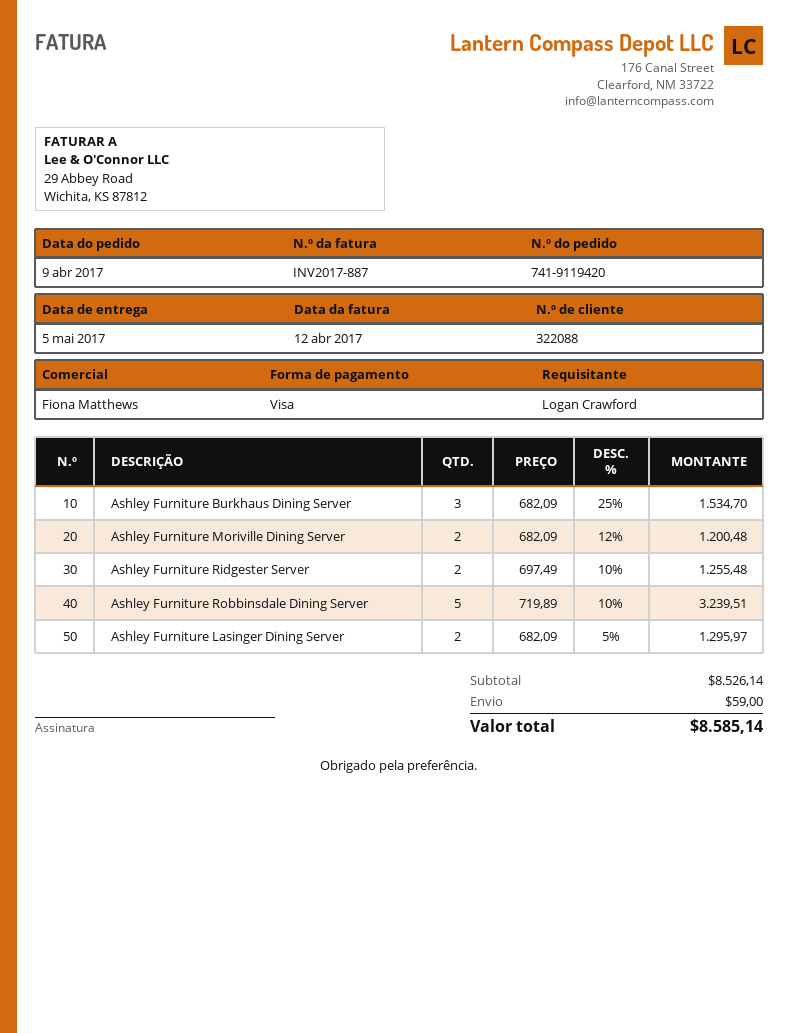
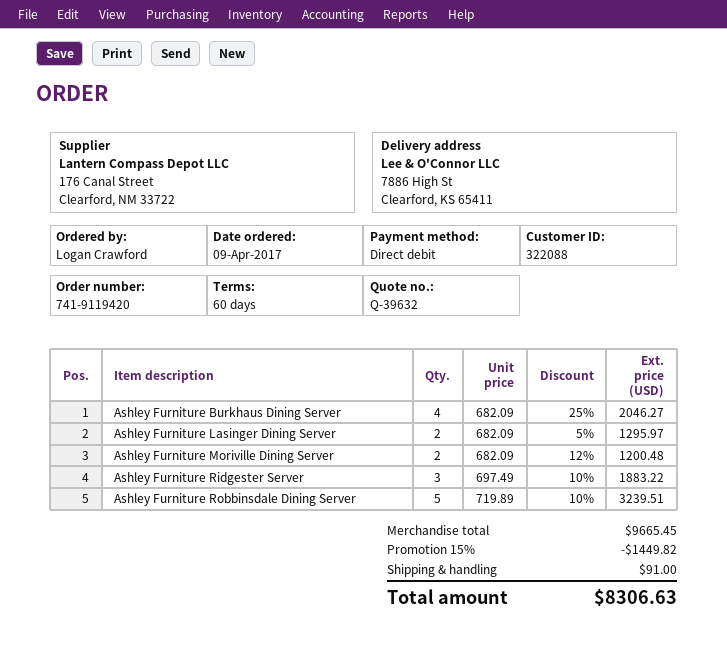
payment method: Visa -> direct debit
Ashley Furniture Burkhaus Dining Server: 3 x 682.09 - 25% = 1534.70 -> 4 x 682.09 - 25% = 2046.27
Ashley Furniture Ridgester Server: 2 x 697.49 - 10% = 1255.48 -> 3 x 697.49 - 10% = 1883.22
subtotal: 8526.14 -> 9665.45
discount: none -> 15% = 1449.82
shipping: 59.00 -> 91.00
total: 8585.14 -> 8306.63

